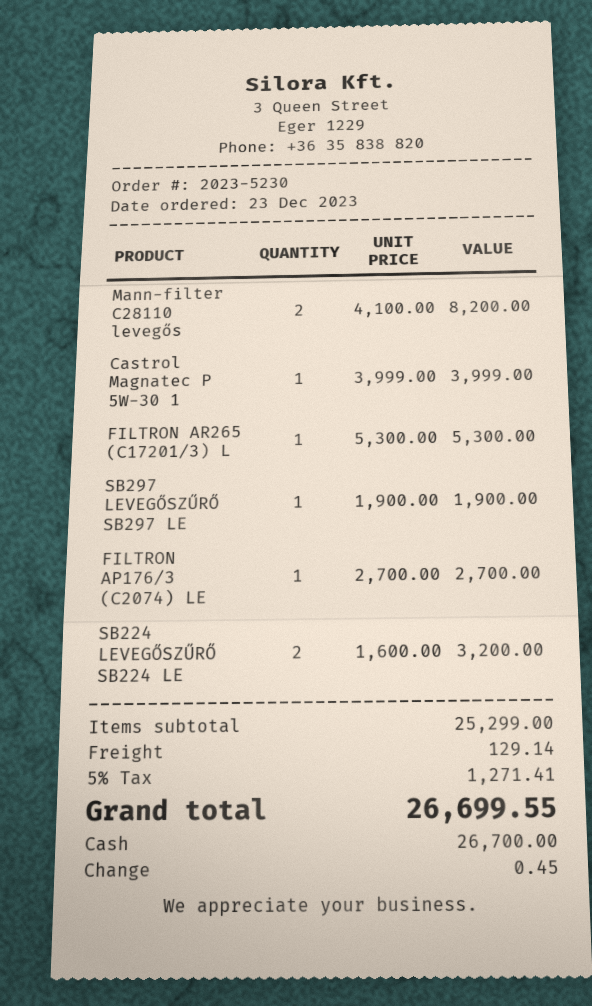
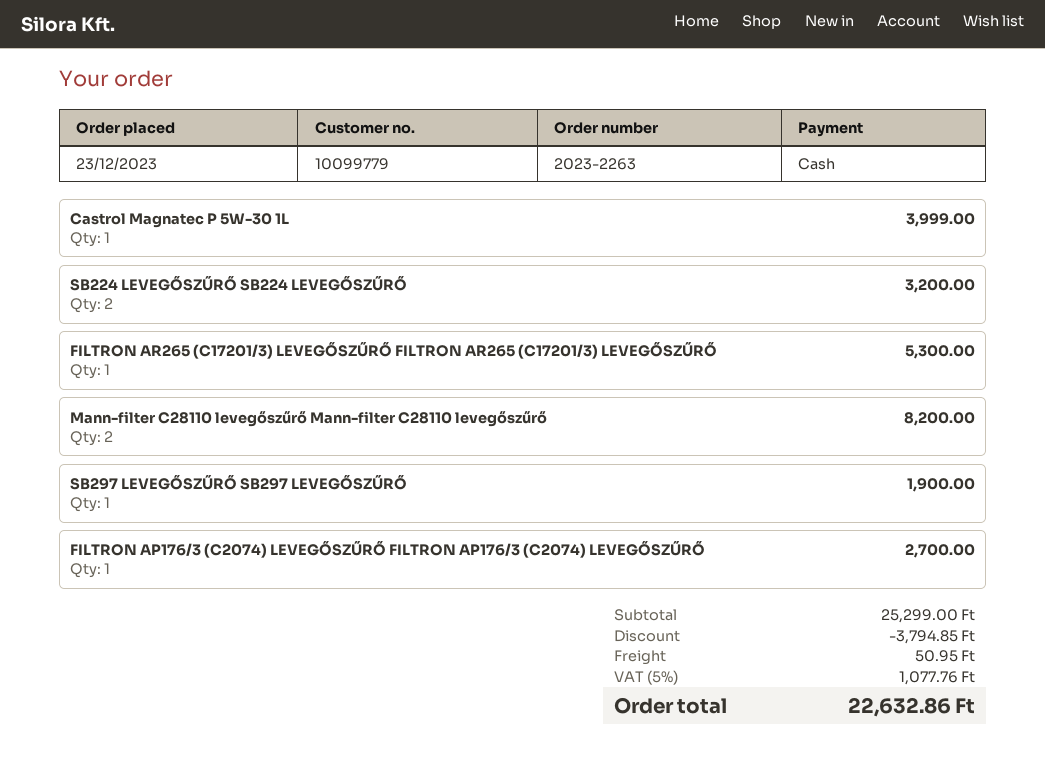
order number: 2023-5230 -> 2023-2263
discount: none -> 3794.85
shipping: 129.14 -> 50.95
tax: 5% = 1271.41 -> 5% = 1077.76
total: 26699.55 -> 22632.86

